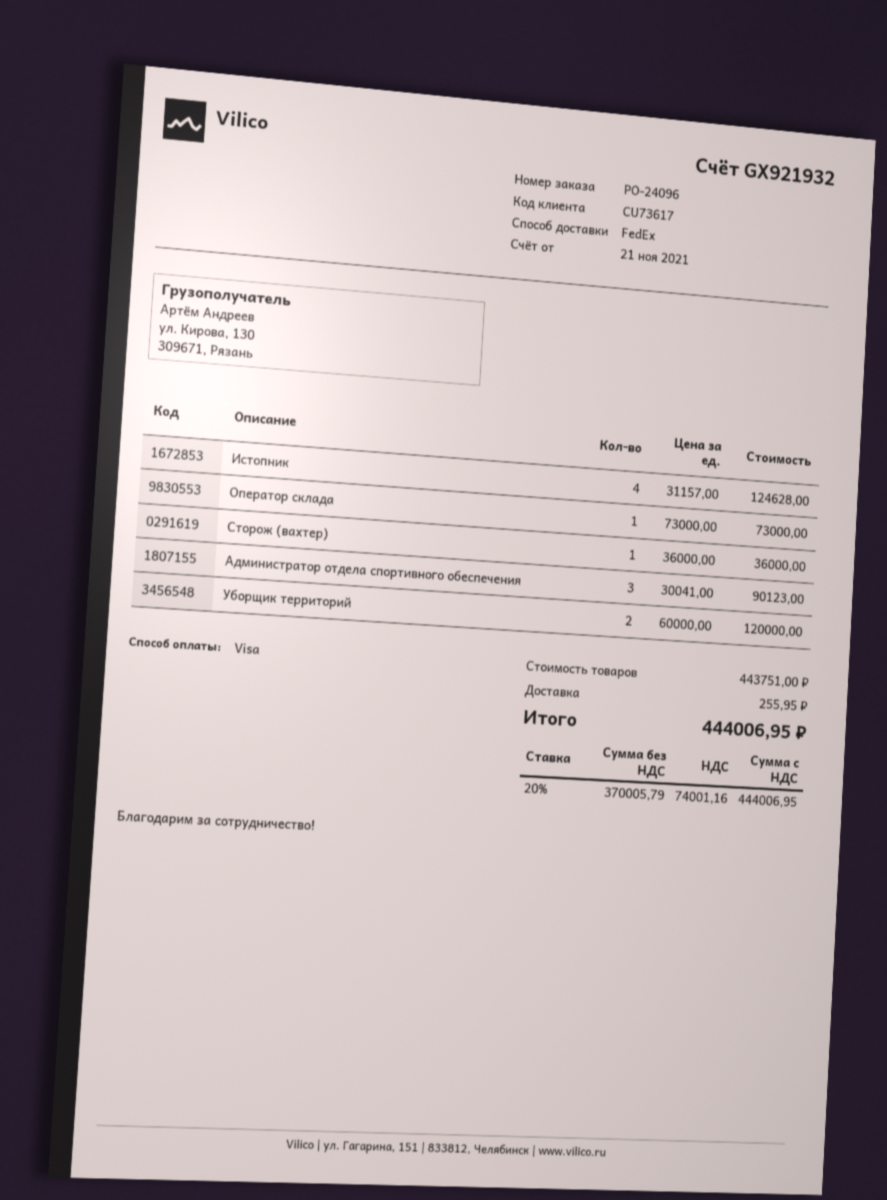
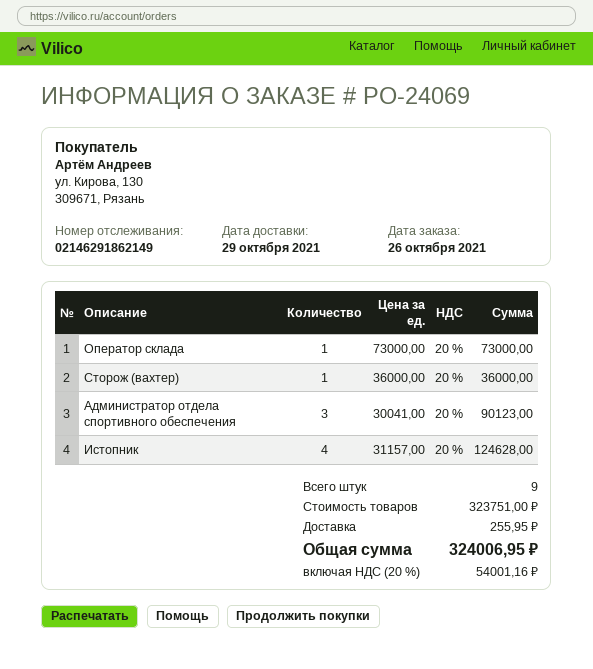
order number: PO-24096 -> PO-24069
Уборщик территорий: 2 x 60000.00 = 120000.00 -> none
subtotal: 443751.00 -> 323751.00
tax: 20% = 74001.16 -> 20% = 54001.16
total: 444006.95 -> 324006.95

